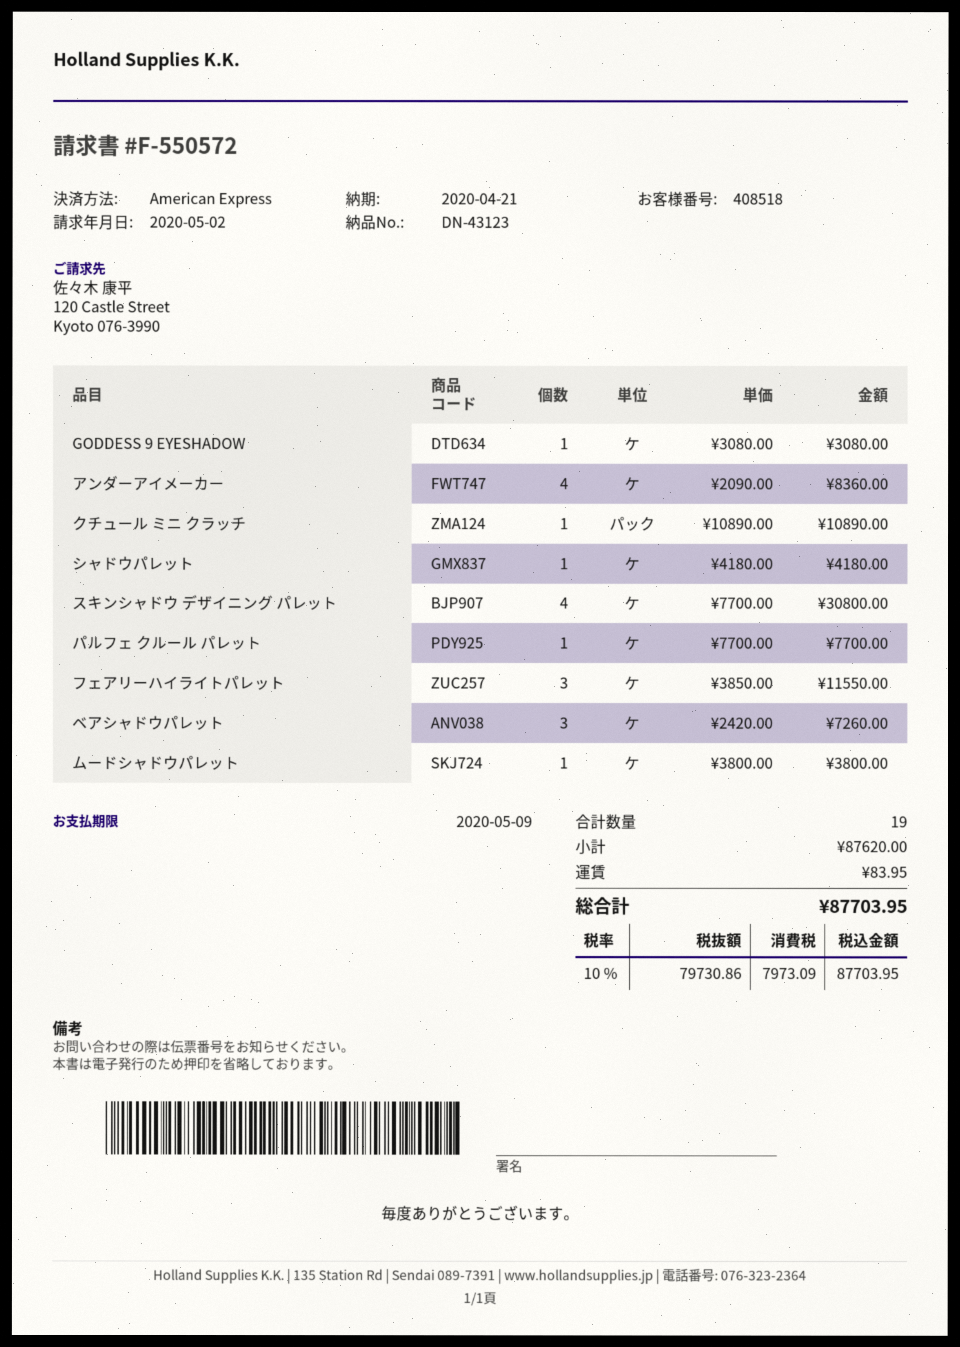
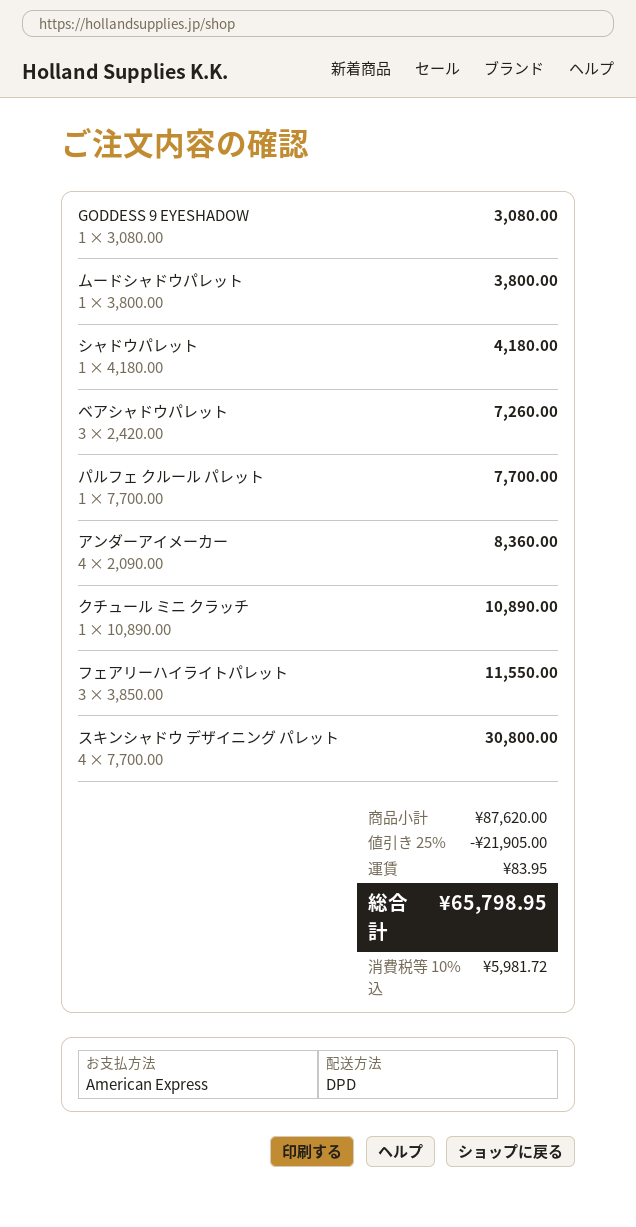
discount: none -> 25% = 21905.00
tax: 10% = 7973.09 -> 10% = 5981.72
total: 87703.95 -> 65798.95

